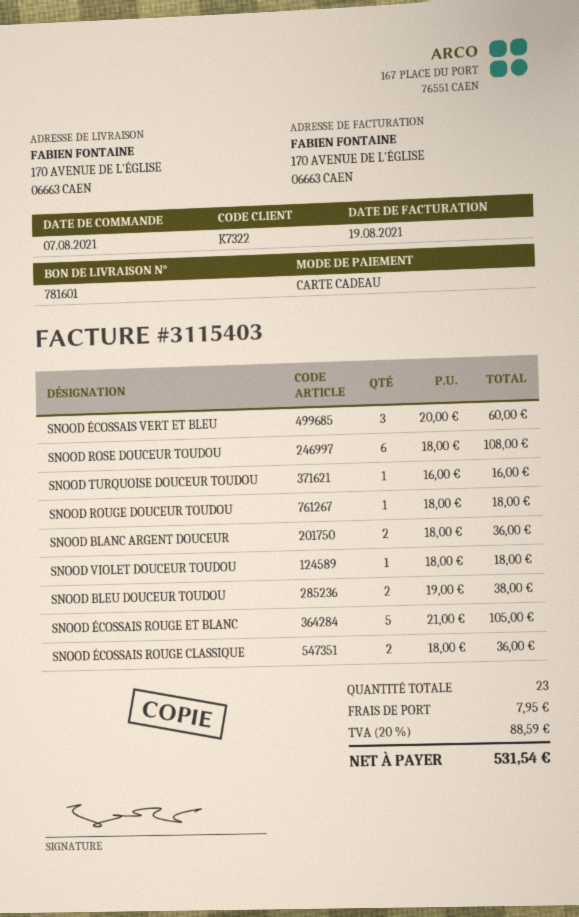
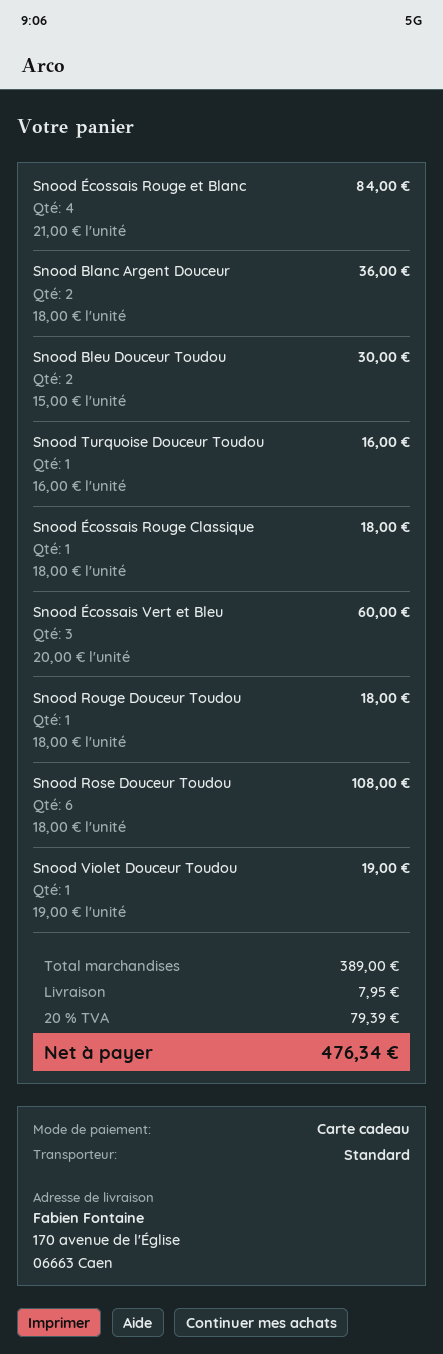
SNOOD VIOLET DOUCEUR TOUDOU: 1 x 18.00 = 18.00 -> 1 x 19.00 = 19.00
SNOOD BLEU DOUCEUR TOUDOU: 2 x 19.00 = 38.00 -> 2 x 15.00 = 30.00
SNOOD ÉCOSSAIS ROUGE ET BLANC: 5 x 21.00 = 105.00 -> 4 x 21.00 = 84.00
SNOOD ÉCOSSAIS ROUGE CLASSIQUE: 2 x 18.00 = 36.00 -> 1 x 18.00 = 18.00
tax: 20% = 88.59 -> 20% = 79.39
total: 531.54 -> 476.34

